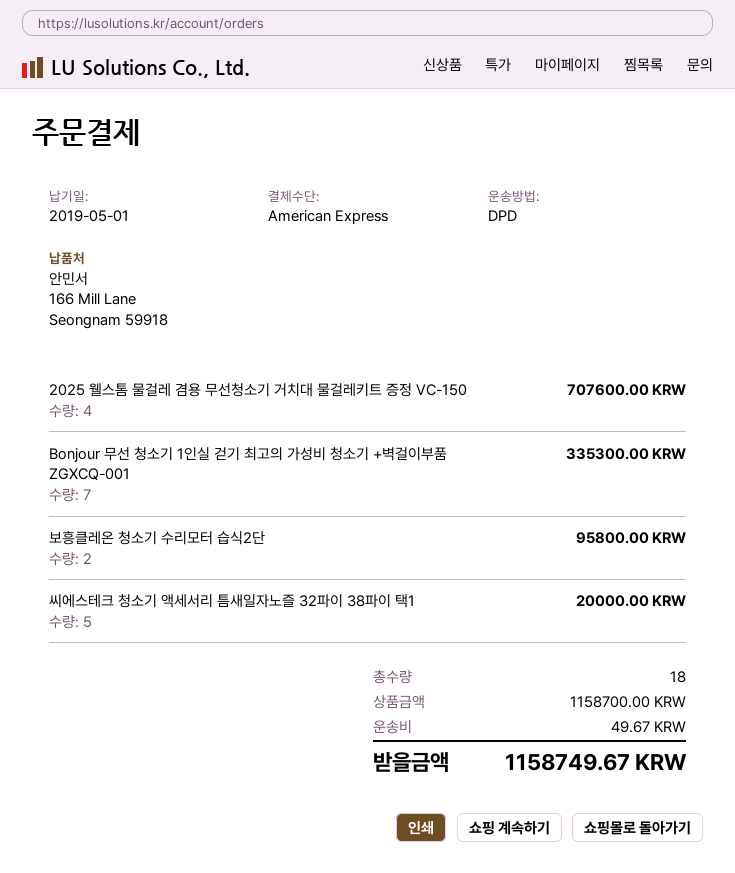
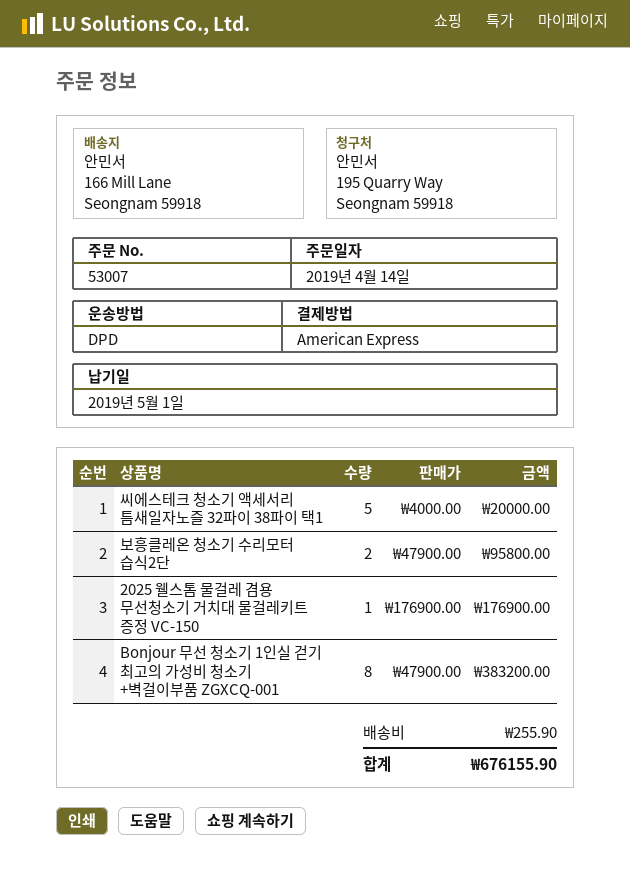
2025 웰스톰 물걸레 겸용 무선청소기 거치대 물걸레키트 증정 VC-150: 4 for 707600.00 -> 1 for 176900.00
Bonjour 무선 청소기 1인실 걷기 최고의 가성비 청소기 +벽걸이부품 ZGXCQ-001: 7 for 335300.00 -> 8 for 383200.00
shipping: 49.67 -> 255.90
total: 1158749.67 -> 676155.90

